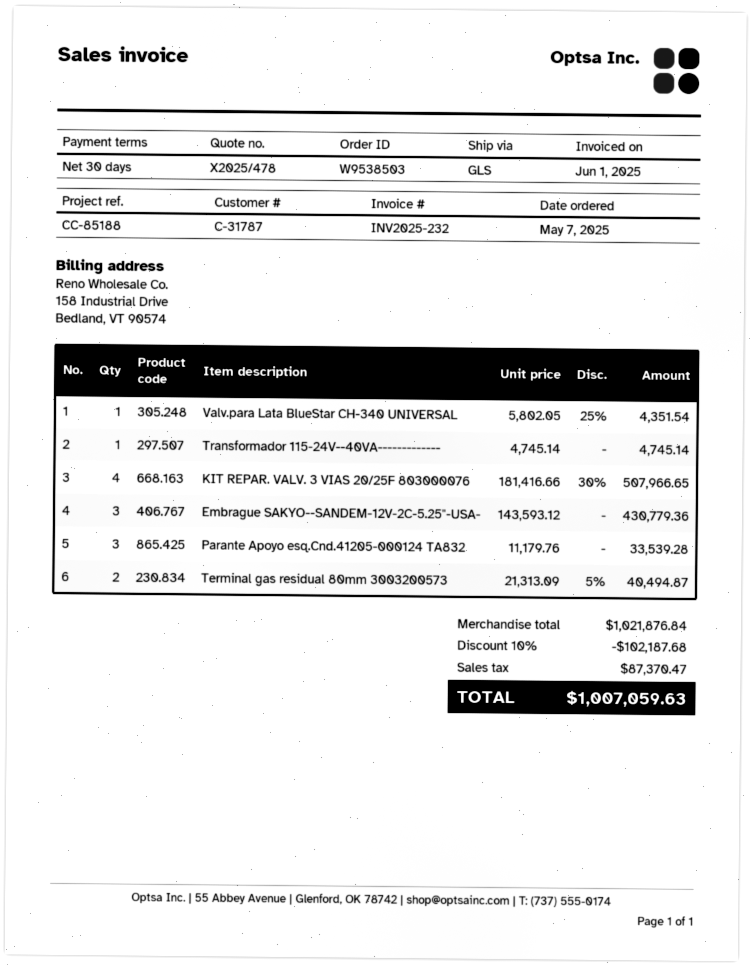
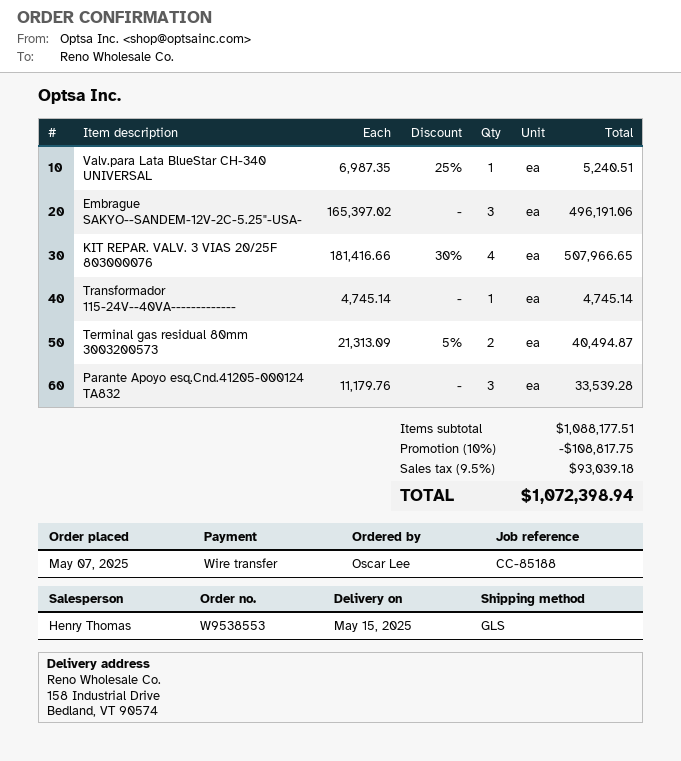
order number: W9538503 -> W9538553
Valv.para Lata BlueStar CH-340 UNIVERSAL: 1 x 5802.05 - 25% = 4351.54 -> 1 x 6987.35 - 25% = 5240.51
Embrague SAKYO--SANDEM-12V-2C-5.25"-USA-: 3 x 143593.12 = 430779.36 -> 3 x 165397.02 = 496191.06
subtotal: 1021876.84 -> 1088177.51
discount: 10% = 102187.68 -> 10% = 108817.75
tax: 87370.47 -> 93039.18
total: 1007059.63 -> 1072398.94

